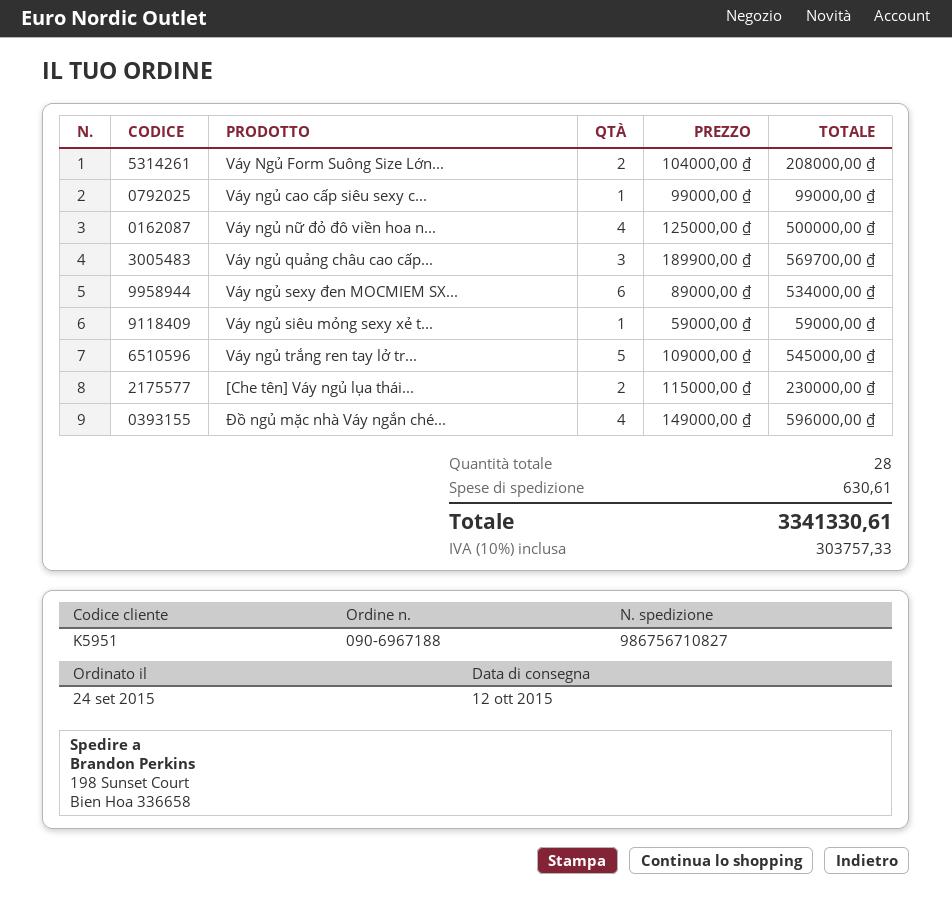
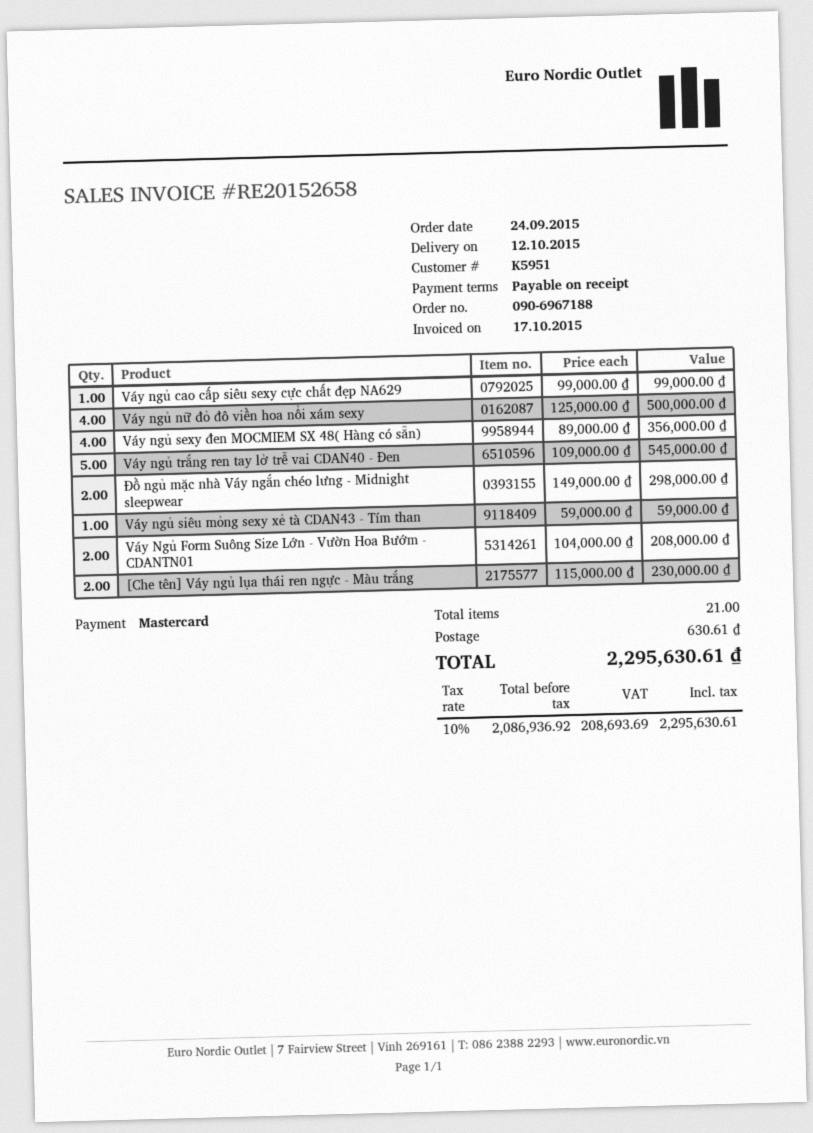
Váy ngủ quảng châu cao cấp...: 3 x 189900.00 = 569700.00 -> none
Váy ngủ sexy đen MOCMIEM SX...: 6 x 89000.00 = 534000.00 -> 4 x 89000.00 = 356000.00
Đồ ngủ mặc nhà Váy ngắn ché...: 4 x 149000.00 = 596000.00 -> 2 x 149000.00 = 298000.00
total quantity: 28 -> 21
tax: 10% = 303757.33 -> 10% = 208693.69
total: 3341330.61 -> 2295630.61

